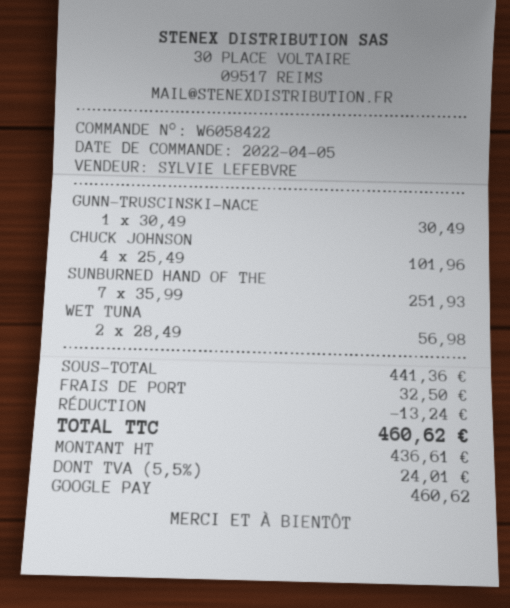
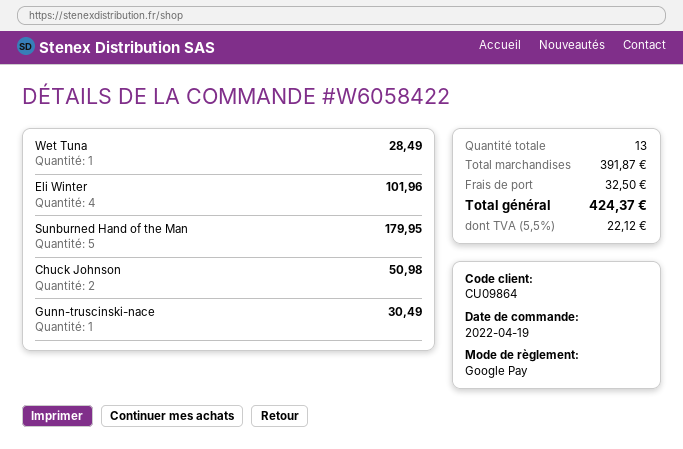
order date: 2022-04-05 -> 2022-04-19
CHUCK JOHNSON: 4 for 101.96 -> 2 for 50.98
SUNBURNED HAND OF THE: 7 for 251.93 -> 5 for 179.95
WET TUNA: 2 for 56.98 -> 1 for 28.49
Eli Winter: none -> 4 for 101.96
subtotal: 441.36 -> 391.87
discount: 13.24 -> none
tax: 5.5% = 24.01 -> 5.5% = 22.12
total: 460.62 -> 424.37

